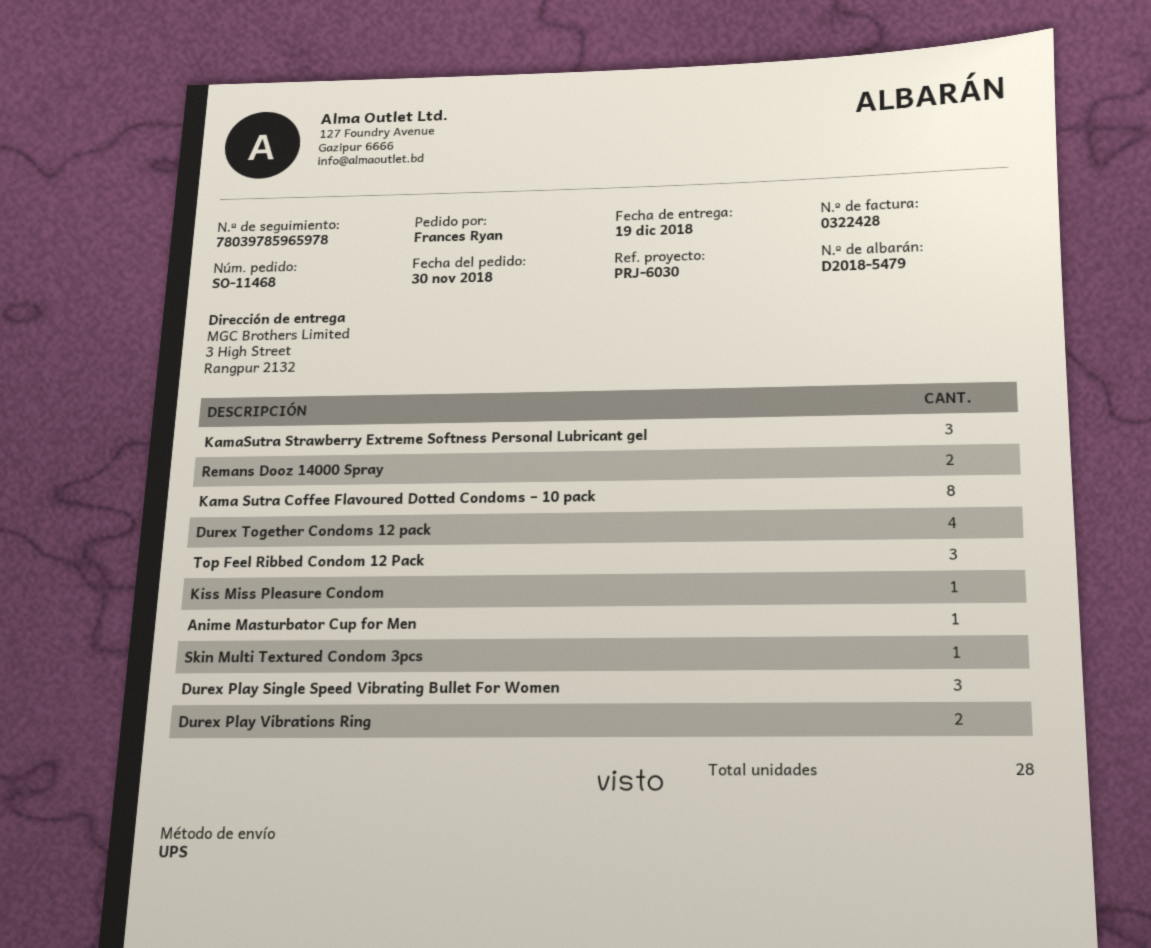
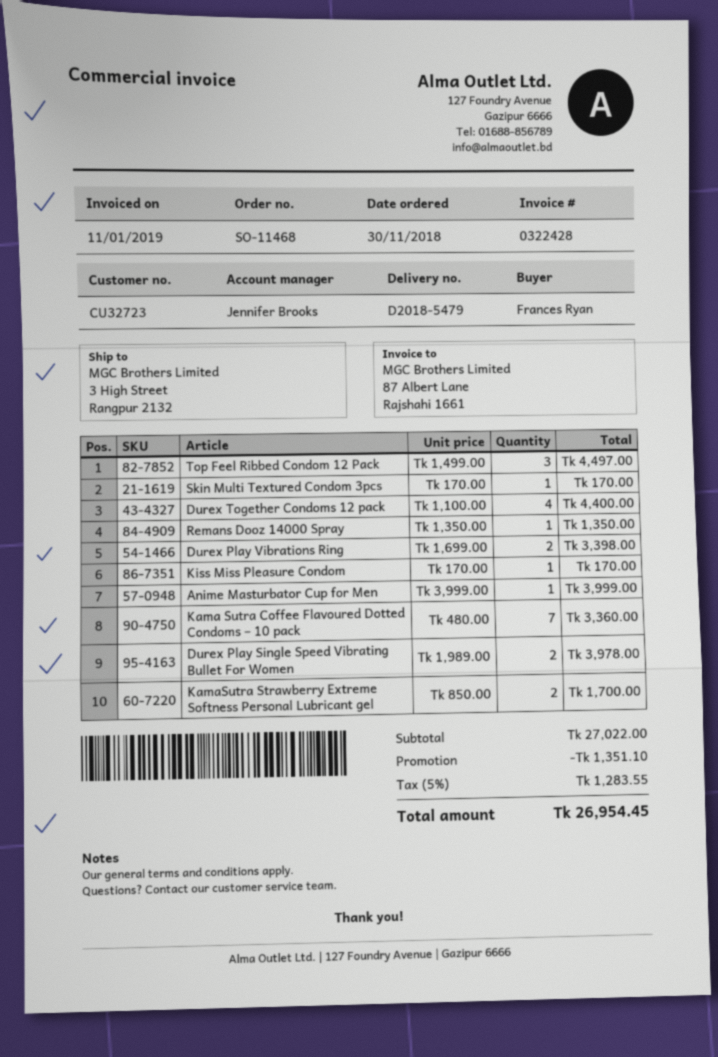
KamaSutra Strawberry Extreme Softness Personal Lubricant gel: 3 -> 2
Remans Dooz 14000 Spray: 2 -> 1
Kama Sutra Coffee Flavoured Dotted Condoms – 10 pack: 8 -> 7
Durex Play Single Speed Vibrating Bullet For Women: 3 -> 2

